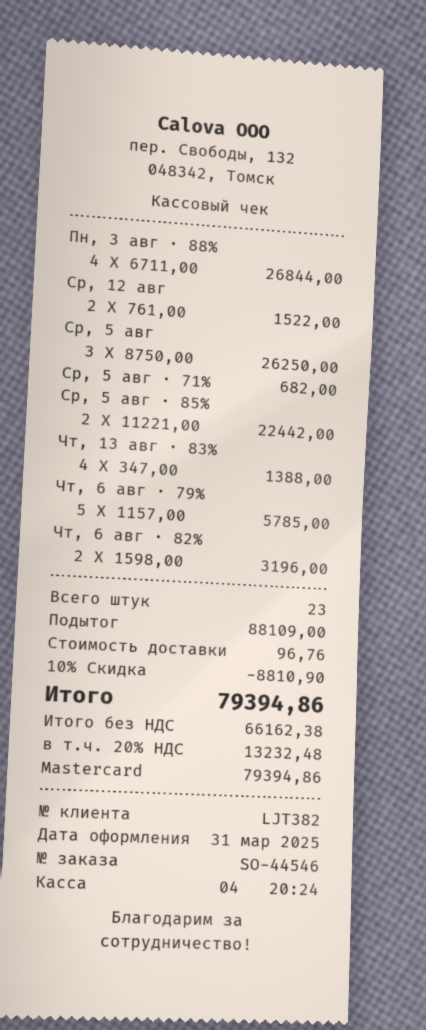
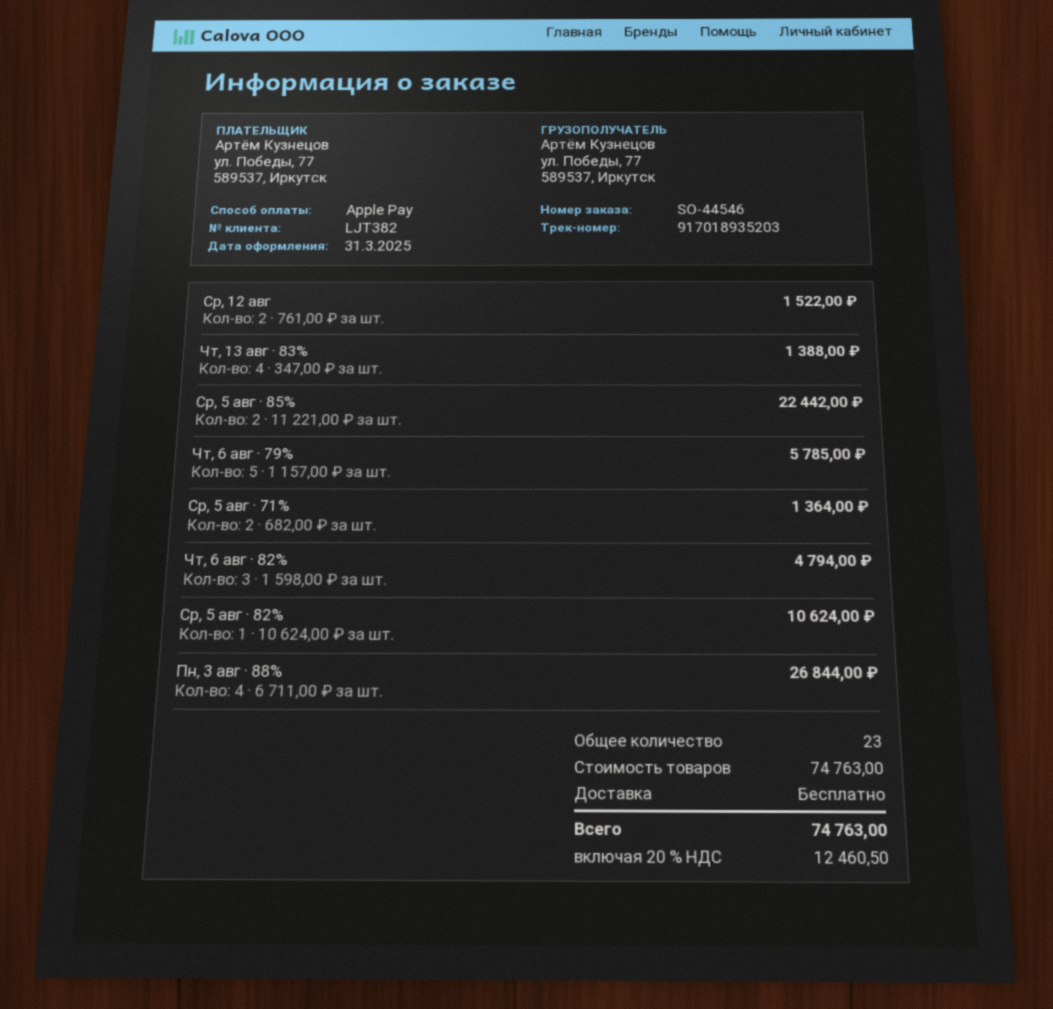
payment method: Mastercard -> Apple Pay
Ср, 5 авг: 3 x 8750.00 = 26250.00 -> none
Ср, 5 авг · 71%: 1 x 682.00 = 682.00 -> 2 x 682.00 = 1364.00
Чт, 6 авг · 82%: 2 x 1598.00 = 3196.00 -> 3 x 1598.00 = 4794.00
Ср, 5 авг · 82%: none -> 1 x 10624.00 = 10624.00
subtotal: 88109.00 -> 74763.00
discount: 10% = 8810.90 -> none
shipping: 96.76 -> 0.00
tax: 20% = 13232.48 -> 20% = 12460.50
total: 79394.86 -> 74763.00

